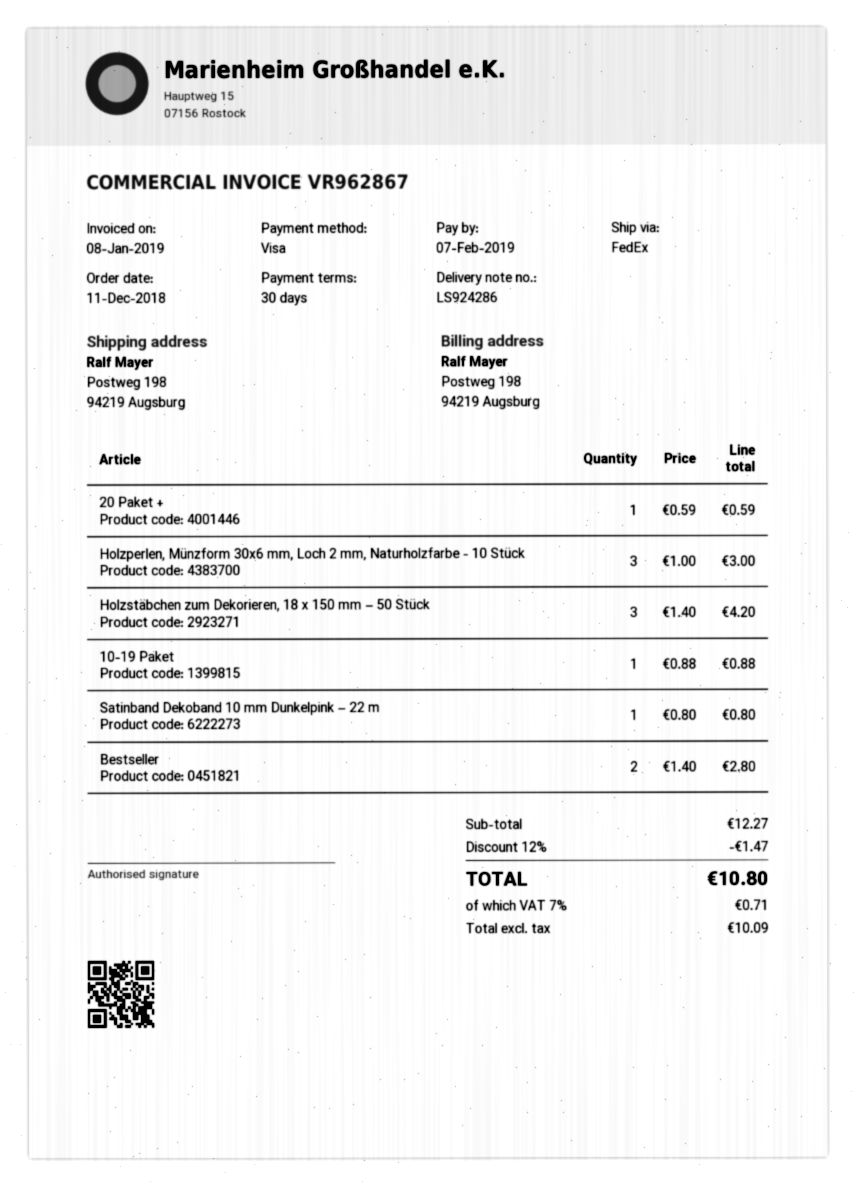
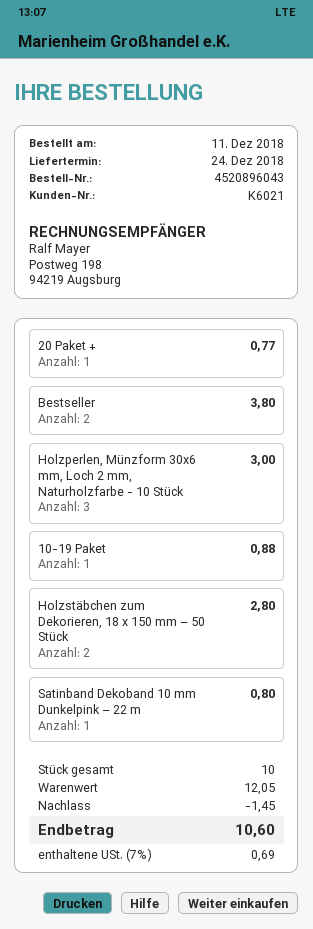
20 Paket +: 1 for 0.59 -> 1 for 0.77
Holzstäbchen zum Dekorieren, 18 x 150 mm – 50 Stück: 3 for 4.20 -> 2 for 2.80
Bestseller: 2 for 2.80 -> 2 for 3.80
subtotal: 12.27 -> 12.05
discount: 1.47 -> 1.45
tax: 7% = 0.71 -> 7% = 0.69
total: 10.80 -> 10.60

